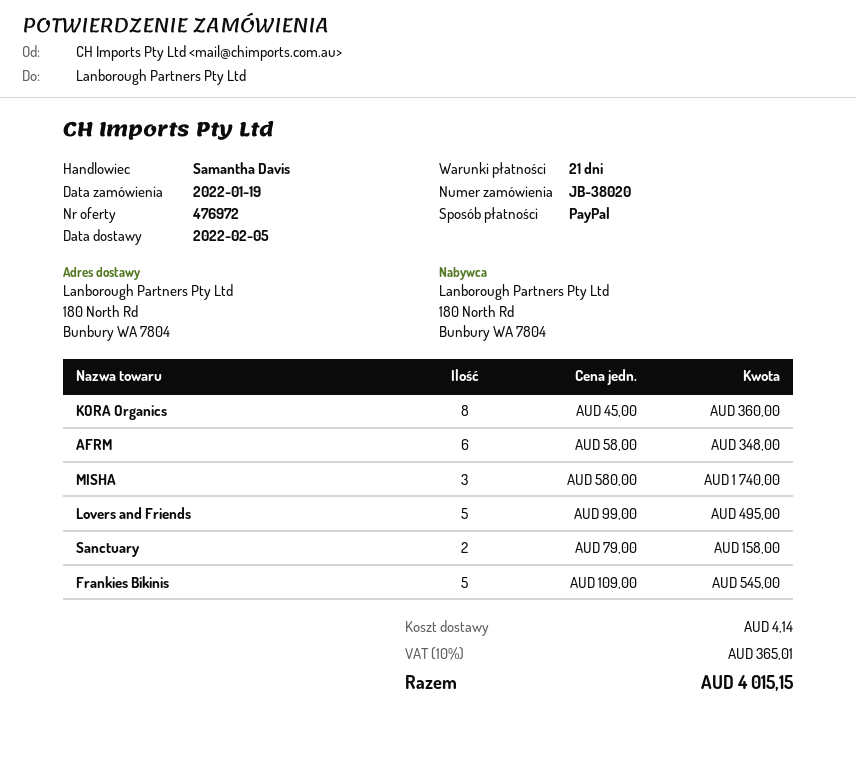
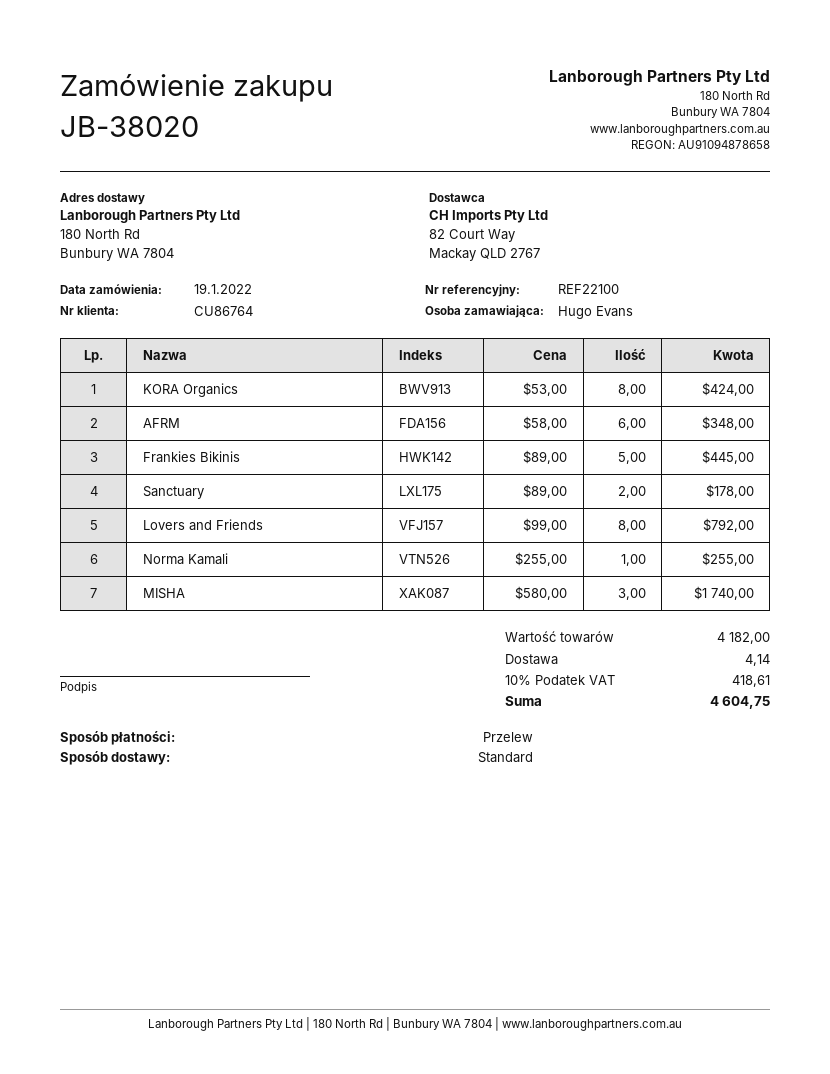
payment method: PayPal -> bank transfer
KORA Organics: 8 x 45.00 = 360.00 -> 8 x 53.00 = 424.00
Lovers and Friends: 5 x 99.00 = 495.00 -> 8 x 99.00 = 792.00
Sanctuary: 2 x 79.00 = 158.00 -> 2 x 89.00 = 178.00
Frankies Bikinis: 5 x 109.00 = 545.00 -> 5 x 89.00 = 445.00
Norma Kamali: none -> 1 x 255.00 = 255.00
tax: 10% = 365.01 -> 10% = 418.61
total: 4015.15 -> 4604.75

